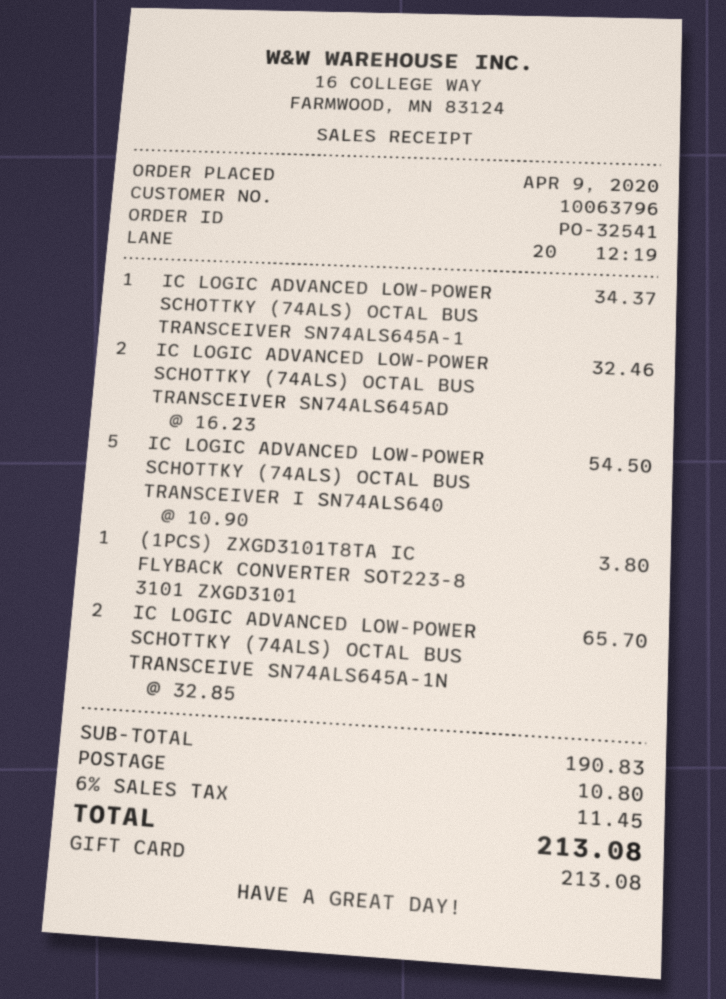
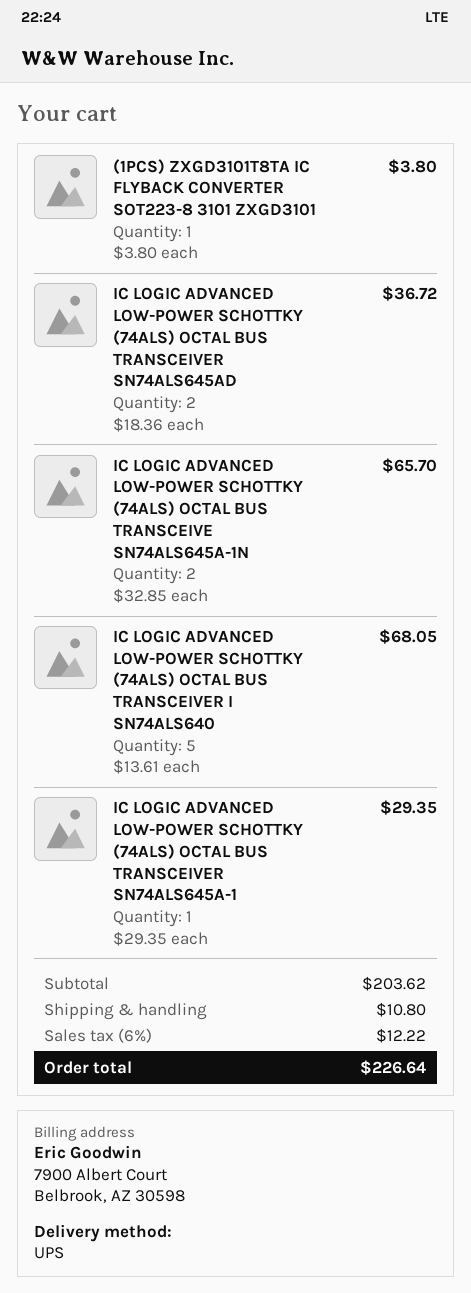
IC LOGIC ADVANCED LOW-POWER SCHOTTKY (74ALS) OCTAL BUS TRANSCEIVER SN74ALS645A-1: 1 x 34.37 = 34.37 -> 1 x 29.35 = 29.35
IC LOGIC ADVANCED LOW-POWER SCHOTTKY (74ALS) OCTAL BUS TRANSCEIVER SN74ALS645AD: 2 x 16.23 = 32.46 -> 2 x 18.36 = 36.72
IC LOGIC ADVANCED LOW-POWER SCHOTTKY (74ALS) OCTAL BUS TRANSCEIVER I SN74ALS640: 5 x 10.90 = 54.50 -> 5 x 13.61 = 68.05
subtotal: 190.83 -> 203.62
tax: 6% = 11.45 -> 6% = 12.22
total: 213.08 -> 226.64

